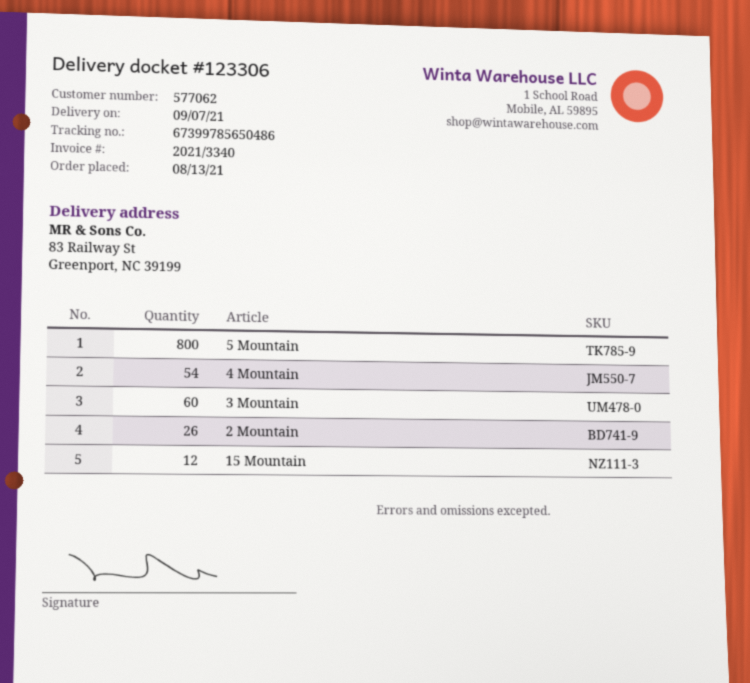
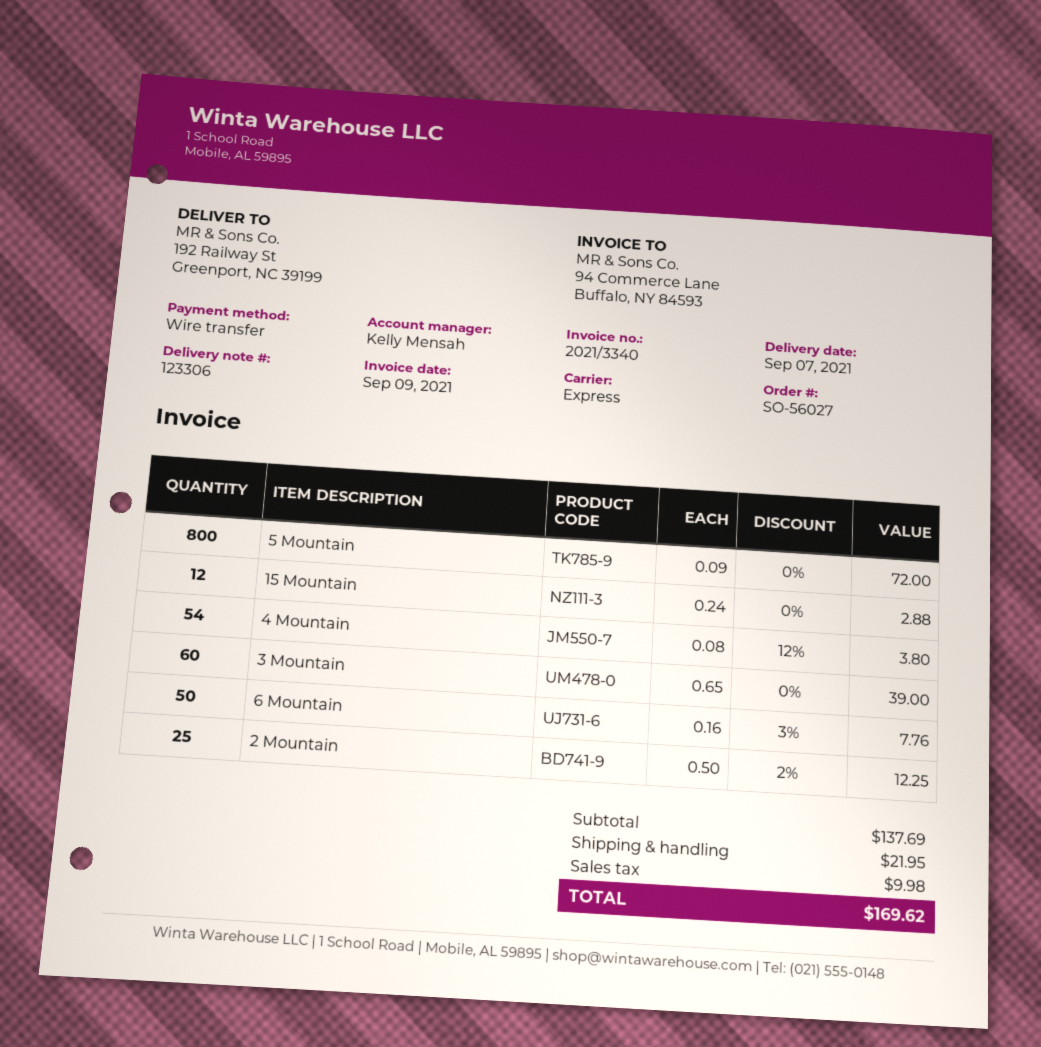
ship to: 83 Railway St, Greenport, NC 39199 -> 192 Railway St, Greenport, NC 39199
2 Mountain: 26 -> 25
6 Mountain: none -> 50

